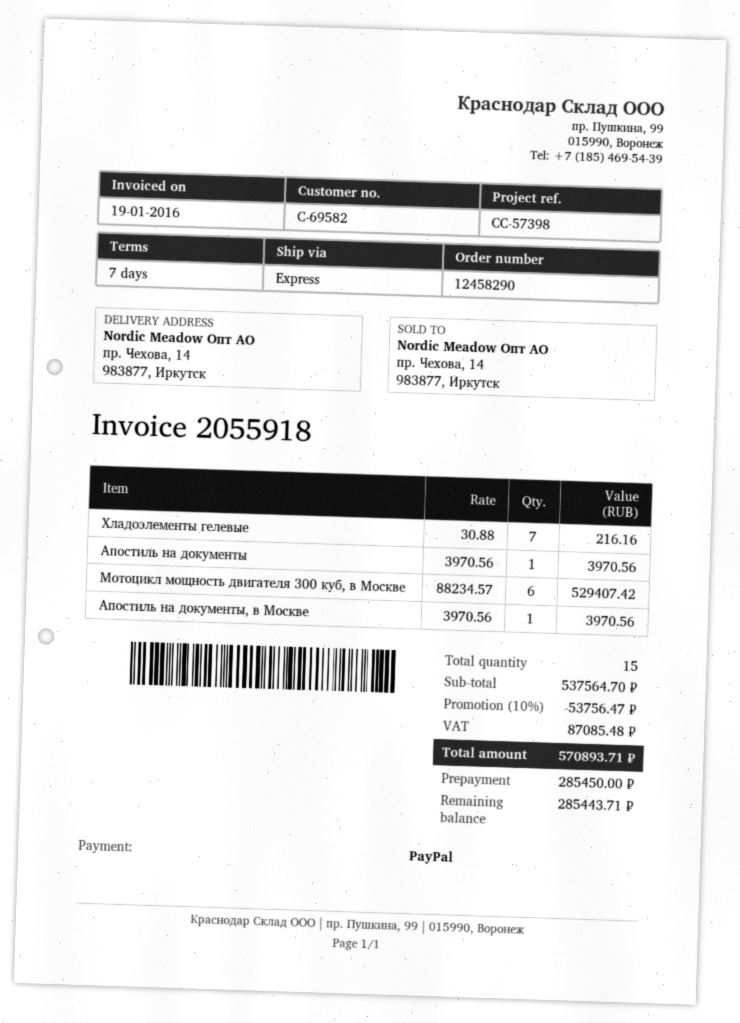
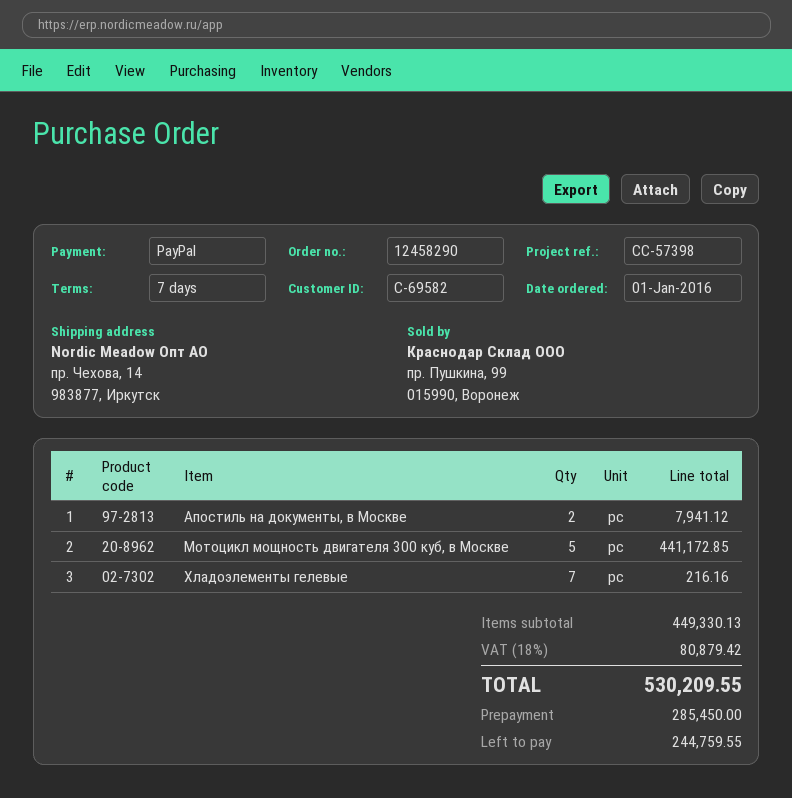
Апостиль на документы: 1 for 3970.56 -> none
Мотоцикл мощность двигателя 300 куб, в Москве: 6 for 529407.42 -> 5 for 441172.85
Апостиль на документы, в Москве: 1 for 3970.56 -> 2 for 7941.12
subtotal: 537564.70 -> 449330.13
discount: 10% = 53756.47 -> none
tax: 87085.48 -> 80879.42
total: 570893.71 -> 530209.55
balance: 285443.71 -> 244759.55

